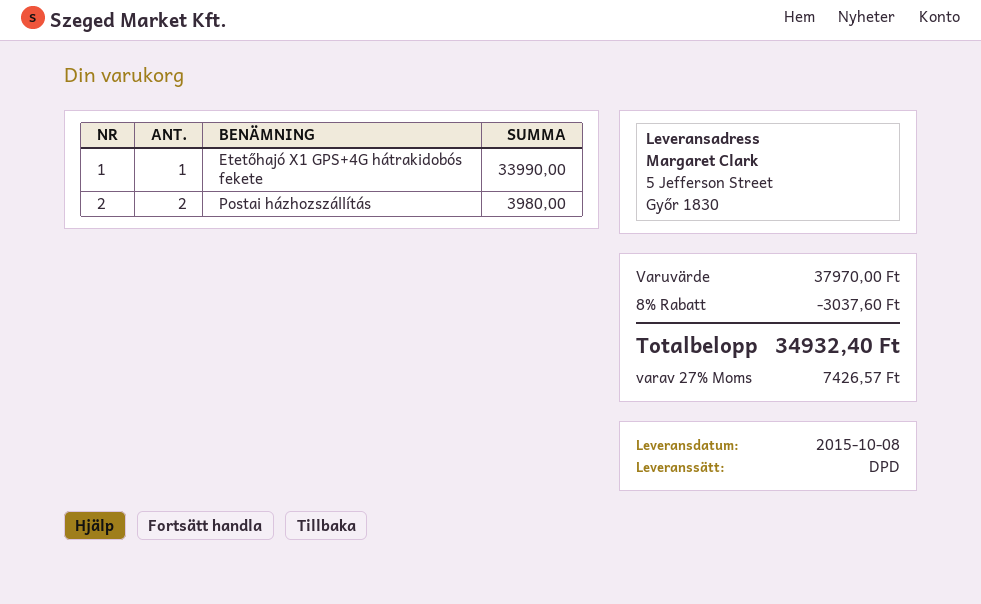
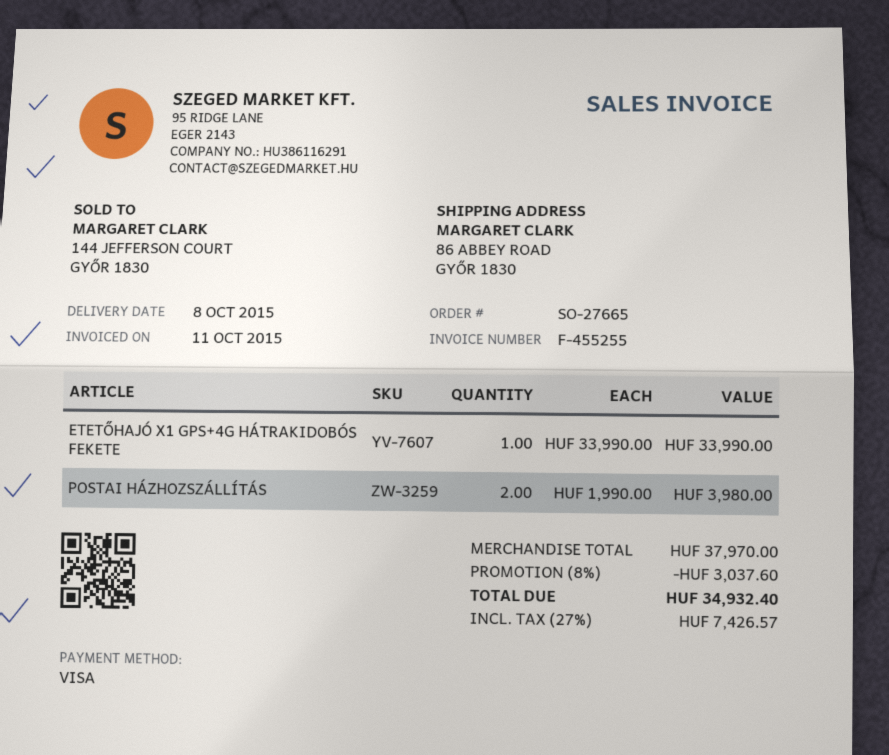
ship to: 5 Jefferson Street, Győr 1830 -> 86 ABBEY ROAD, GYŐR 1830

